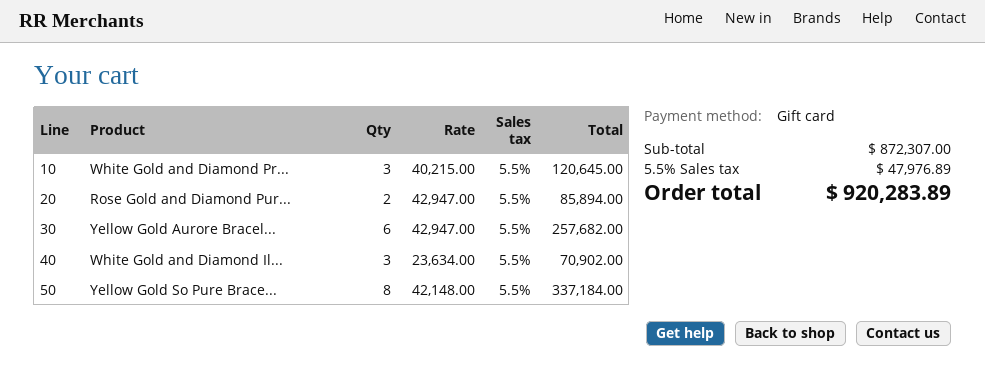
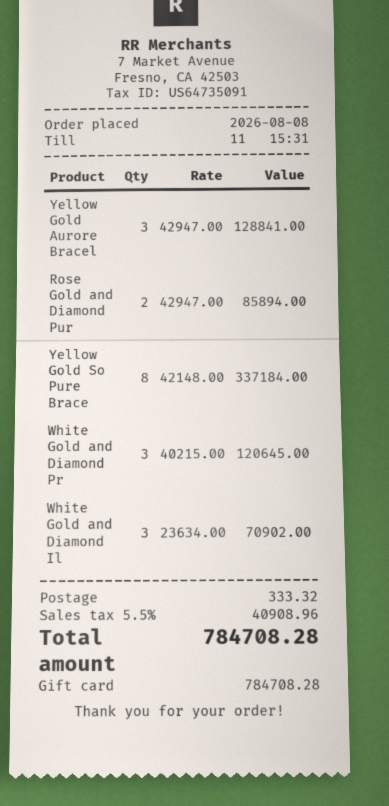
Yellow Gold Aurore Bracel...: 6 x 42947.00 = 257682.00 -> 3 x 42947.00 = 128841.00
shipping: none -> 333.32
tax: 5.5% = 47976.89 -> 5.5% = 40908.96
total: 920283.89 -> 784708.28

